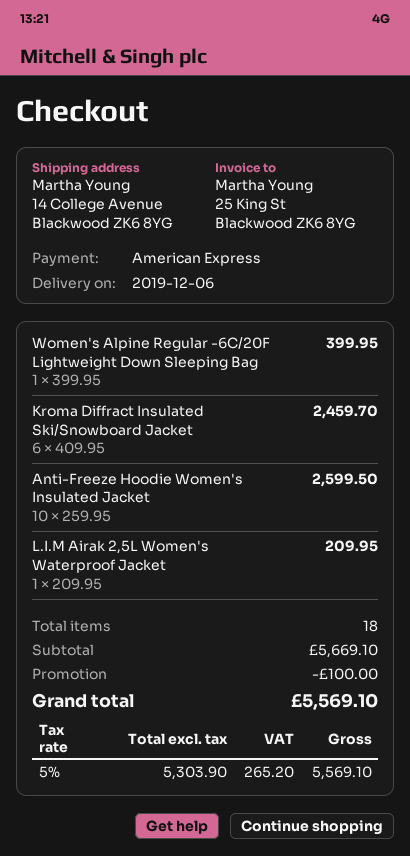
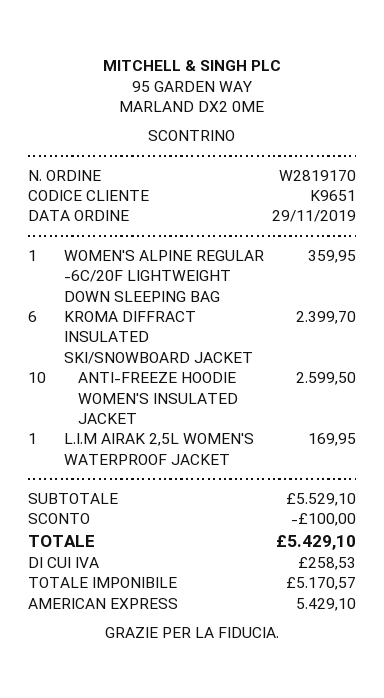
Women's Alpine Regular -6C/20F Lightweight Down Sleeping Bag: 1 for 399.95 -> 1 for 359.95
Kroma Diffract Insulated Ski/Snowboard Jacket: 6 for 2459.70 -> 6 for 2399.70
L.I.M Airak 2,5L Women's Waterproof Jacket: 1 for 209.95 -> 1 for 169.95
subtotal: 5669.10 -> 5529.10
net: 5303.90 -> 5170.57
tax: 265.20 -> 258.53
total: 5569.10 -> 5429.10

